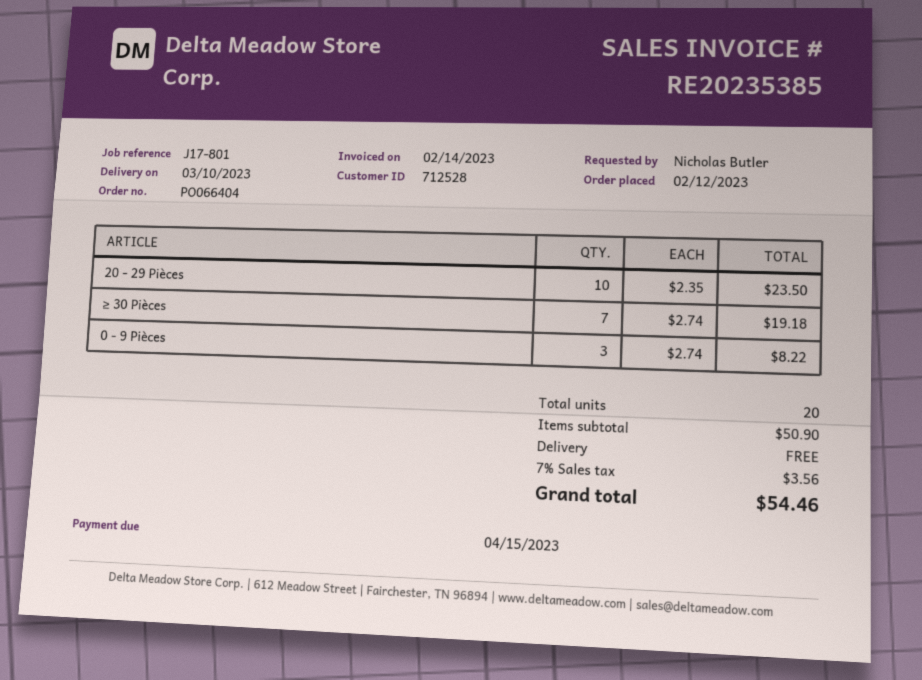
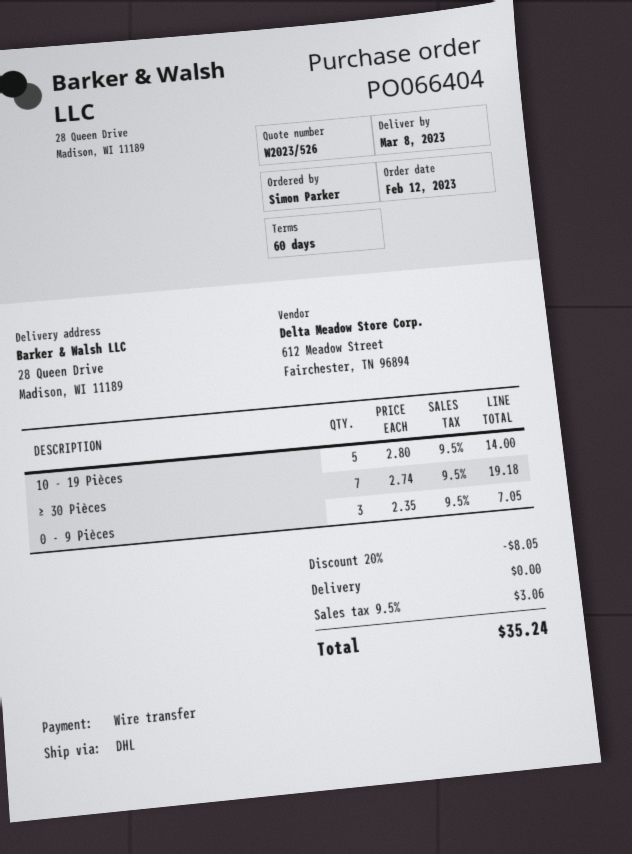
delivery date: 2023-03-10 -> 2023-03-08
ordered by: Nicholas Butler -> Simon Parker
20 - 29 Pièces: 10 x 2.35 = 23.50 -> none
0 - 9 Pièces: 3 x 2.74 = 8.22 -> 3 x 2.35 = 7.05
10 - 19 Pièces: none -> 5 x 2.80 = 14.00
discount: none -> 20% = 8.05
tax: 7% = 3.56 -> 9.5% = 3.06
total: 54.46 -> 35.24

